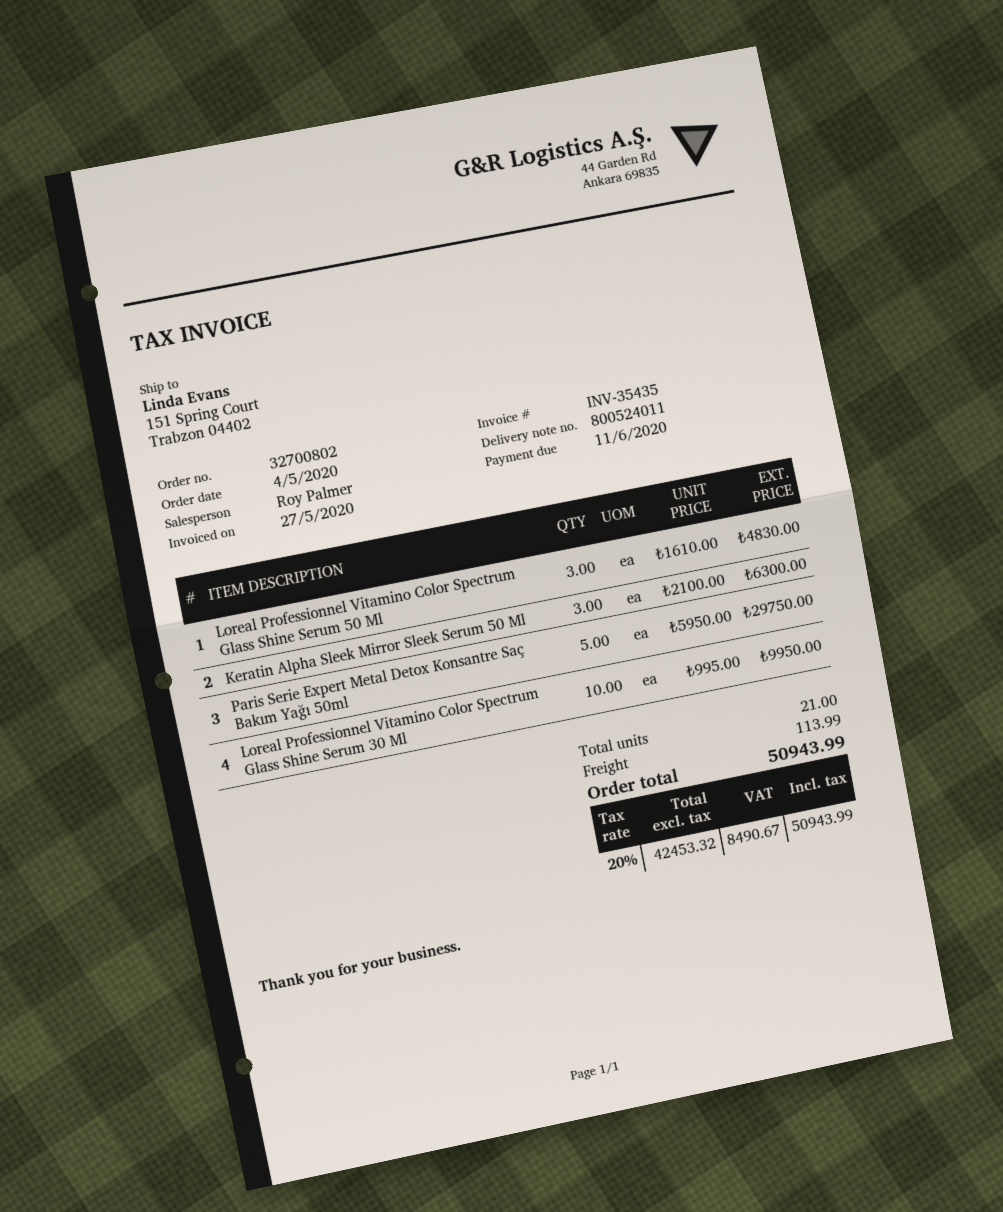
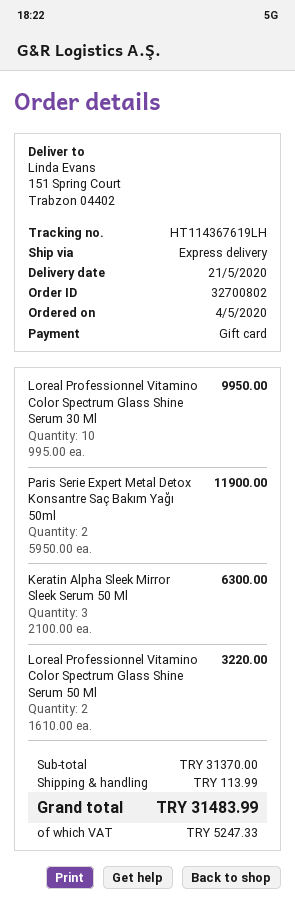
Loreal Professionnel Vitamino Color Spectrum Glass Shine Serum 50 Ml: 3 x 1610.00 = 4830.00 -> 2 x 1610.00 = 3220.00
Paris Serie Expert Metal Detox Konsantre Saç Bakım Yağı 50ml: 5 x 5950.00 = 29750.00 -> 2 x 5950.00 = 11900.00
tax: 8490.67 -> 5247.33
total: 50943.99 -> 31483.99

